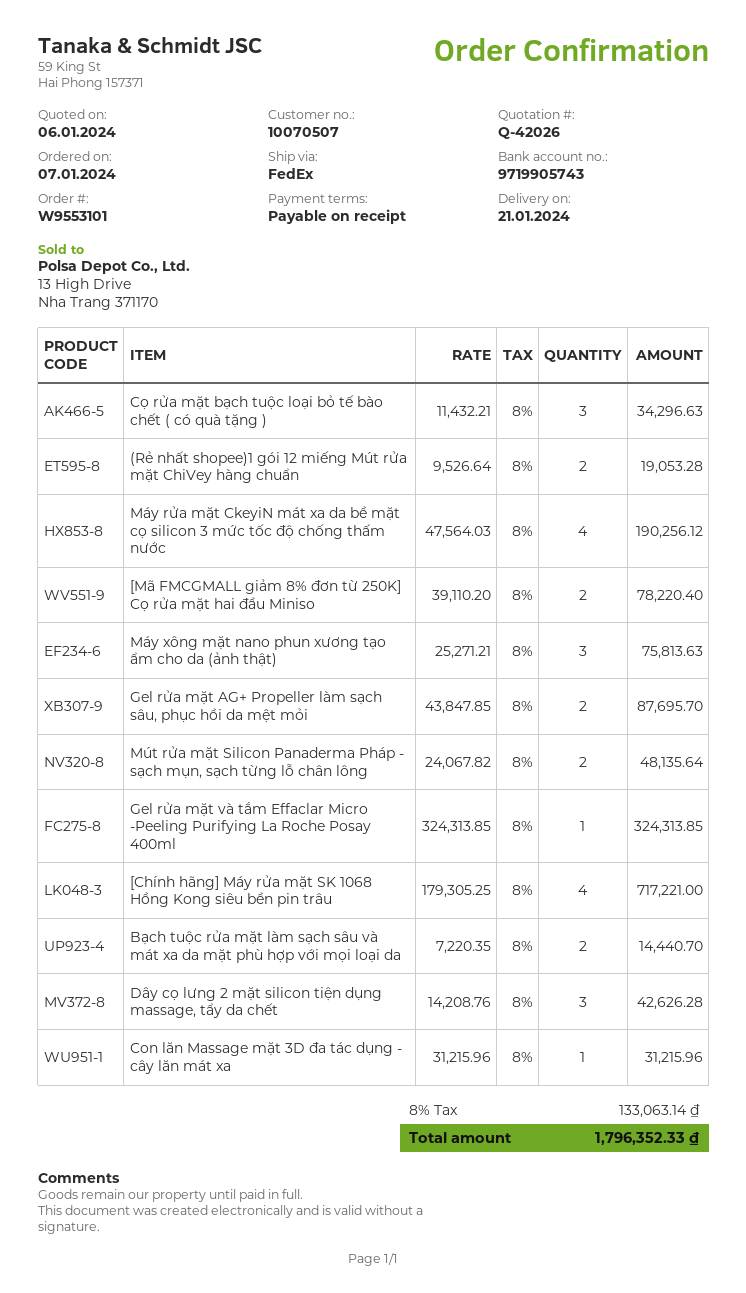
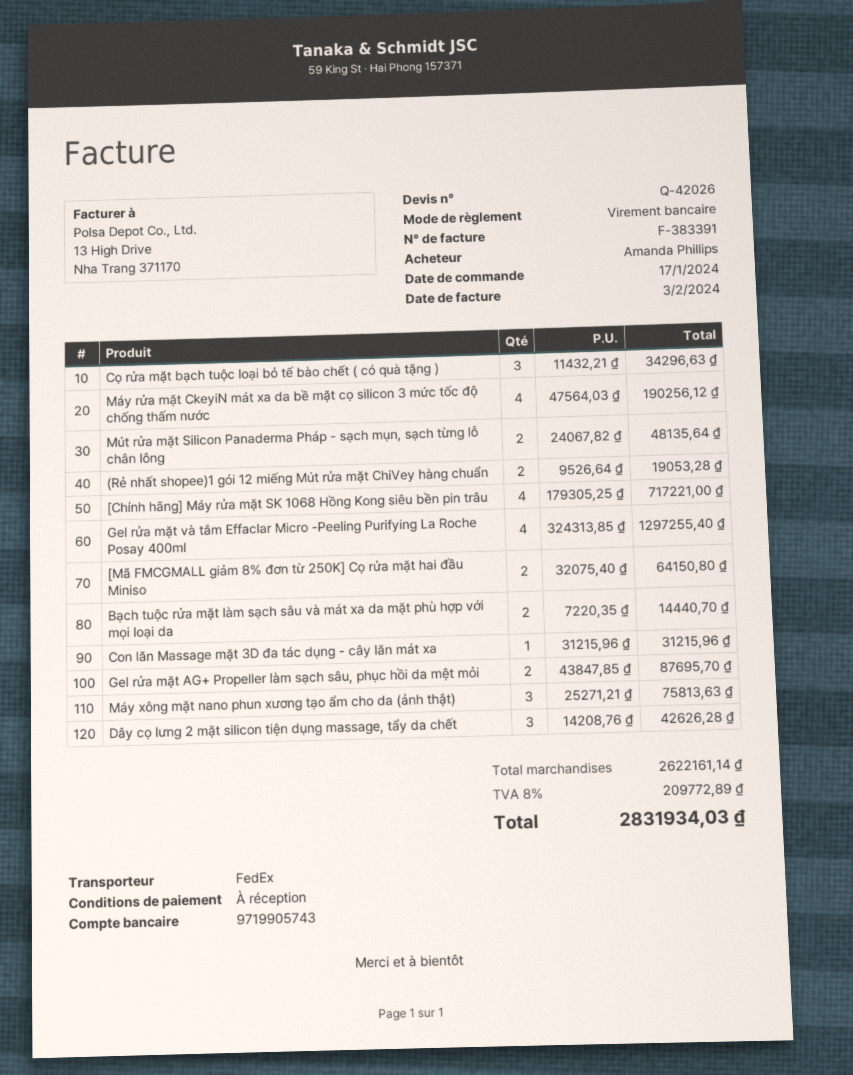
order date: 2024-01-07 -> 2024-01-17
[Mã FMCGMALL giảm 8% đơn từ 250K] Cọ rửa mặt hai đầu Miniso: 2 x 39110.20 = 78220.40 -> 2 x 32075.40 = 64150.80
Gel rửa mặt và tắm Effaclar Micro -Peeling Purifying La Roche Posay 400ml: 1 x 324313.85 = 324313.85 -> 4 x 324313.85 = 1297255.40
tax: 8% = 133063.14 -> 8% = 209772.89
total: 1796352.33 -> 2831934.03

